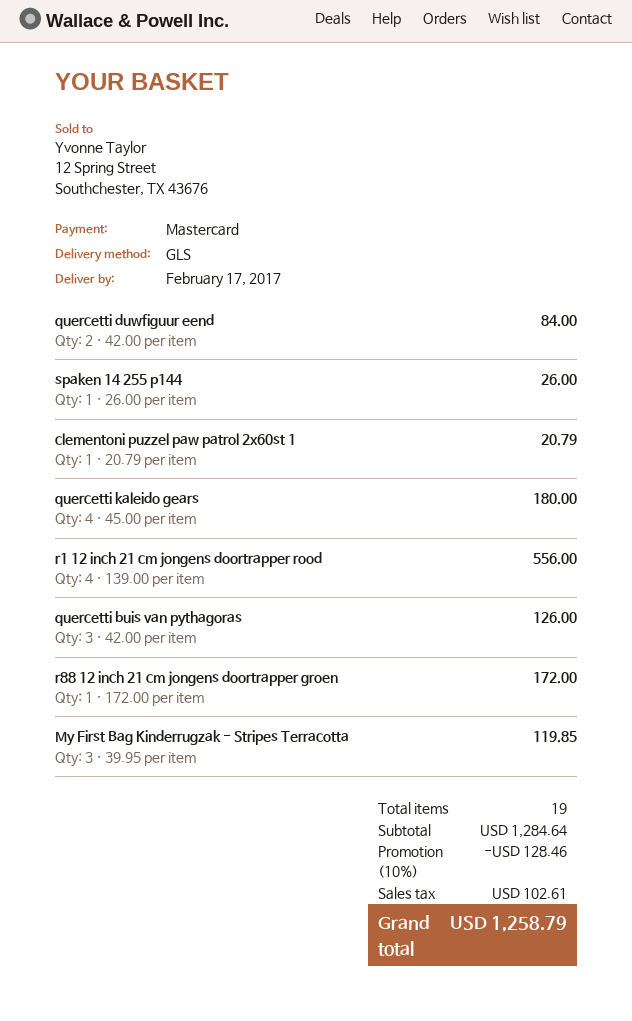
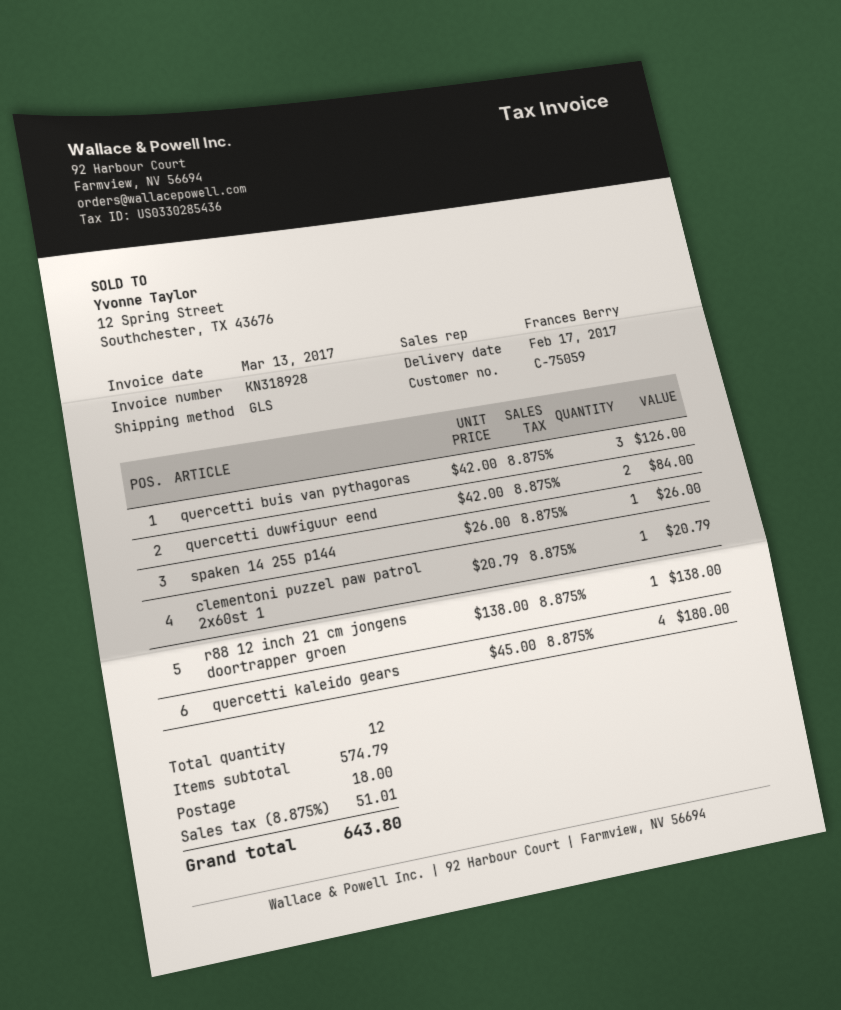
r1 12 inch 21 cm jongens doortrapper rood: 4 x 139.00 = 556.00 -> none
r88 12 inch 21 cm jongens doortrapper groen: 1 x 172.00 = 172.00 -> 1 x 138.00 = 138.00
My First Bag Kinderrugzak - Stripes Terracotta: 3 x 39.95 = 119.85 -> none
total quantity: 19 -> 12
subtotal: 1284.64 -> 574.79
discount: 10% = 128.46 -> none
shipping: none -> 18.00
tax: 102.61 -> 51.01
total: 1258.79 -> 643.80

